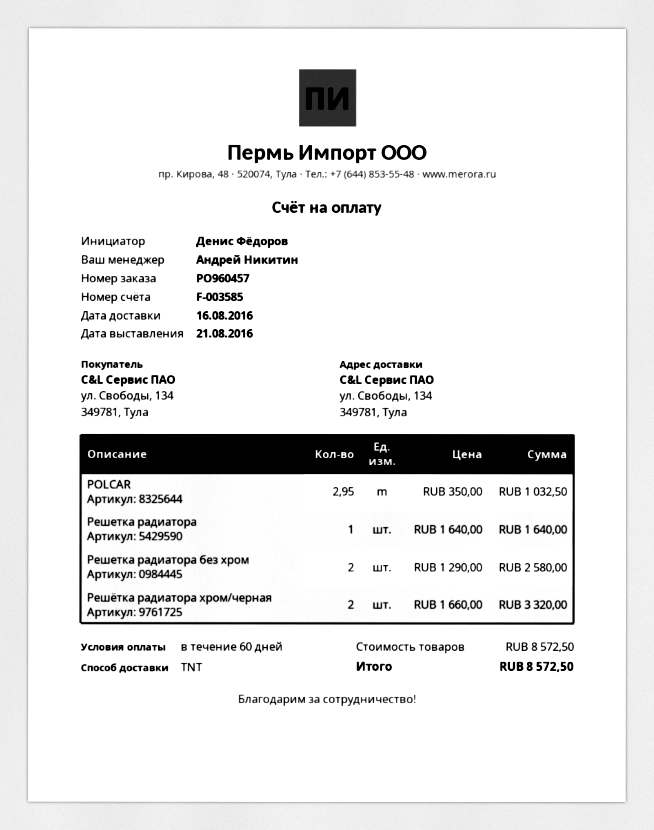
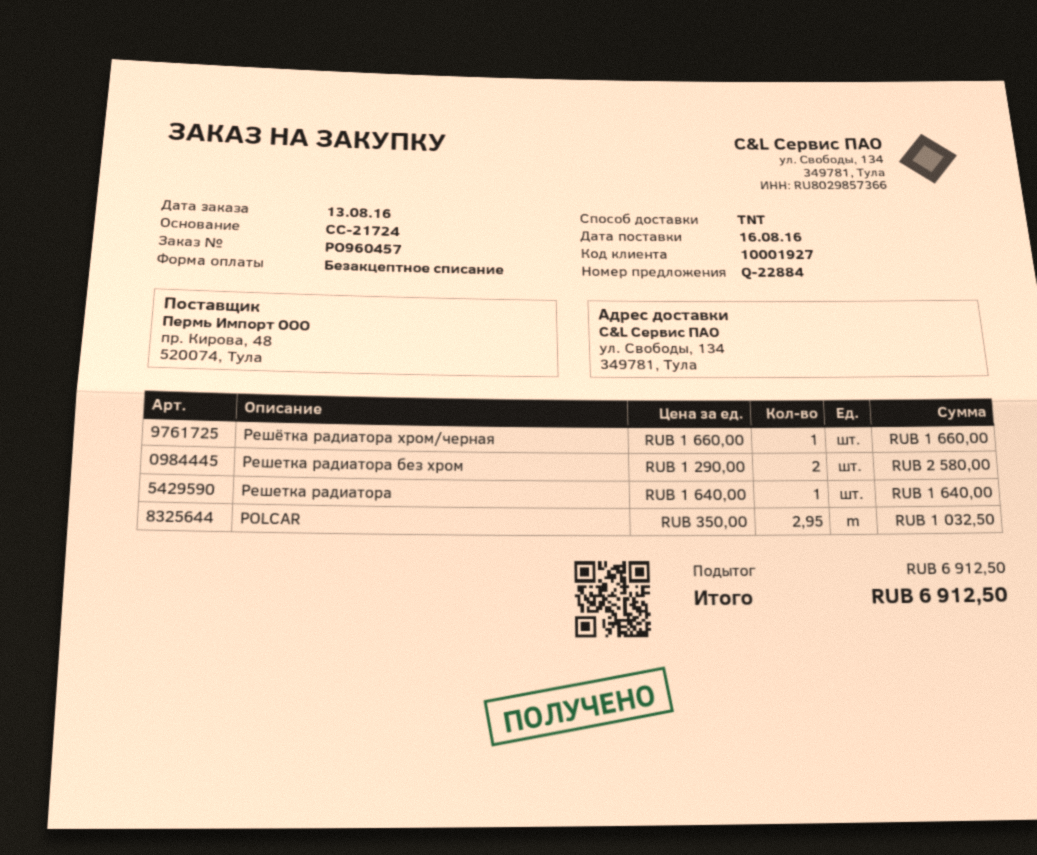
Решётка радиатора хром/черная: 2 x 1660.00 = 3320.00 -> 1 x 1660.00 = 1660.00
subtotal: 8572.50 -> 6912.50
total: 8572.50 -> 6912.50

